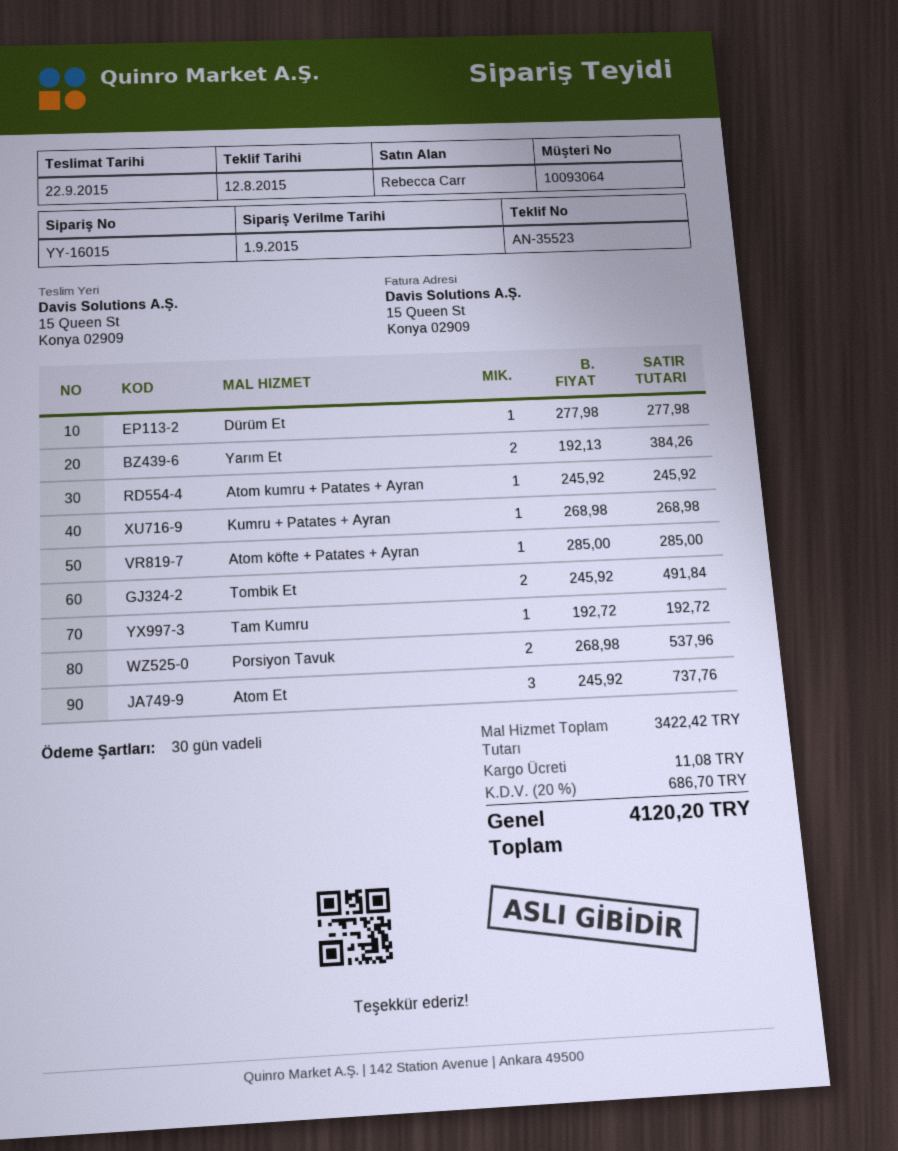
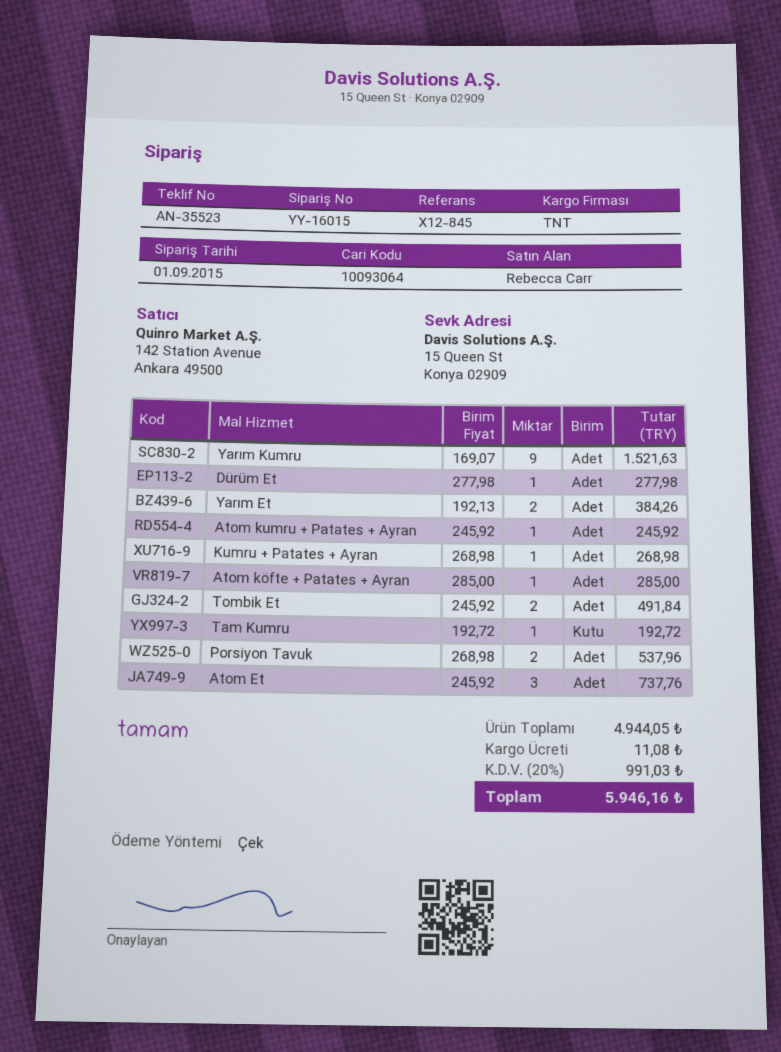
Yarım Kumru: none -> 9 x 169.07 = 1521.63
subtotal: 3422.42 -> 4944.05
tax: 20% = 686.70 -> 20% = 991.03
total: 4120.20 -> 5946.16

